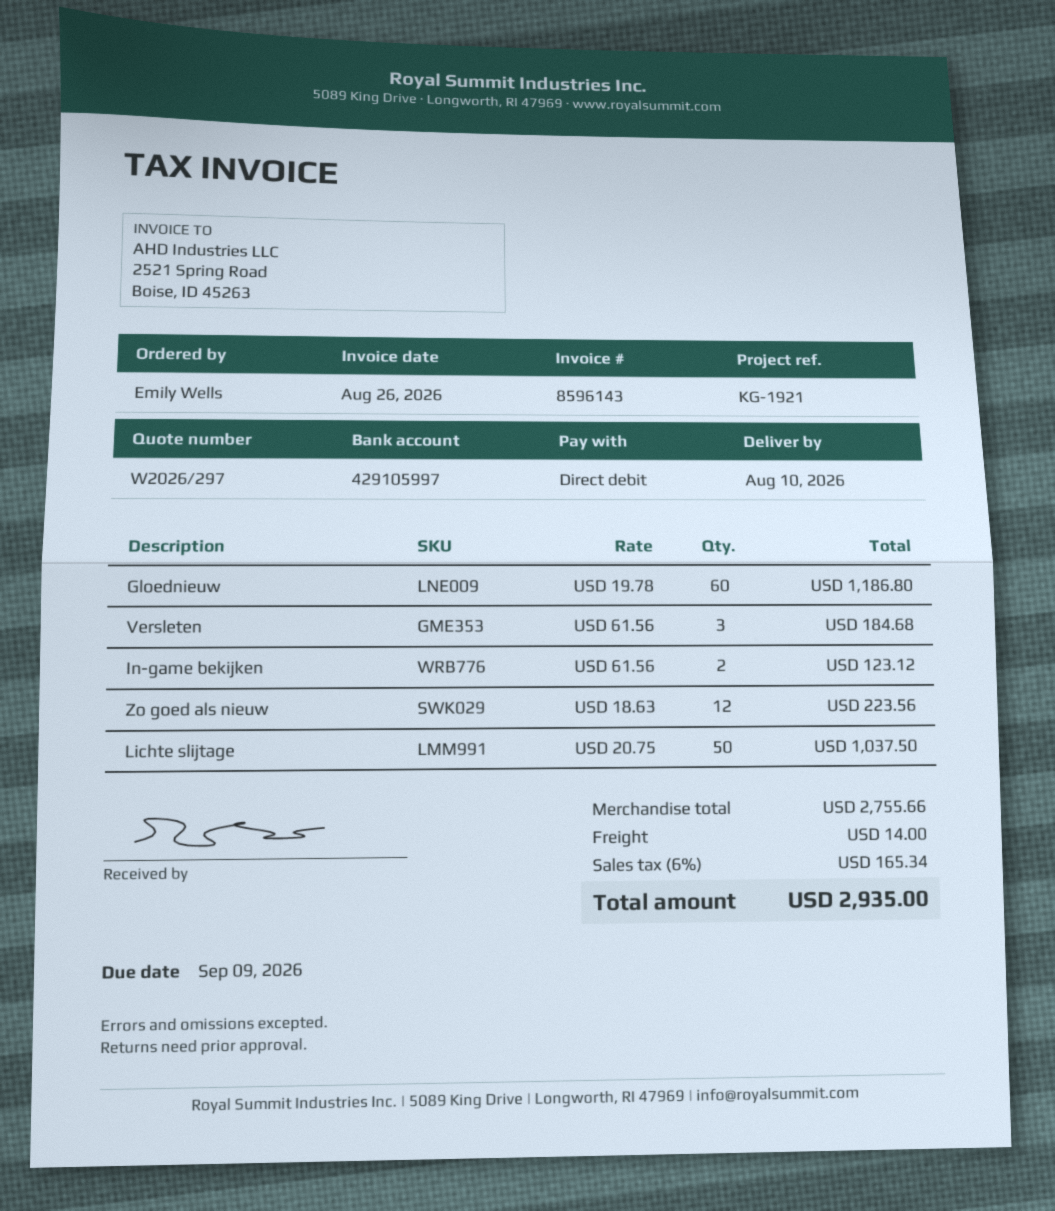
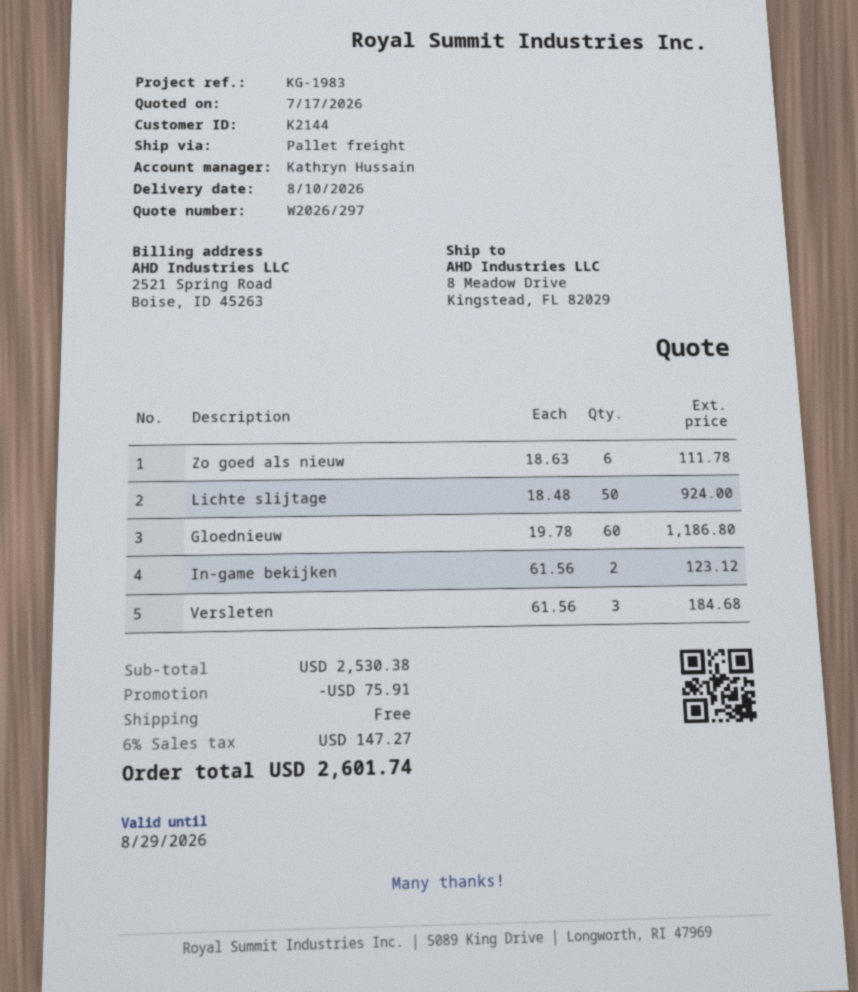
reference: KG-1921 -> KG-1983
Zo goed als nieuw: 12 x 18.63 = 223.56 -> 6 x 18.63 = 111.78
Lichte slijtage: 50 x 20.75 = 1037.50 -> 50 x 18.48 = 924.00
subtotal: 2755.66 -> 2530.38
discount: none -> 75.91
shipping: 14.00 -> 0.00
tax: 6% = 165.34 -> 6% = 147.27
total: 2935.00 -> 2601.74

